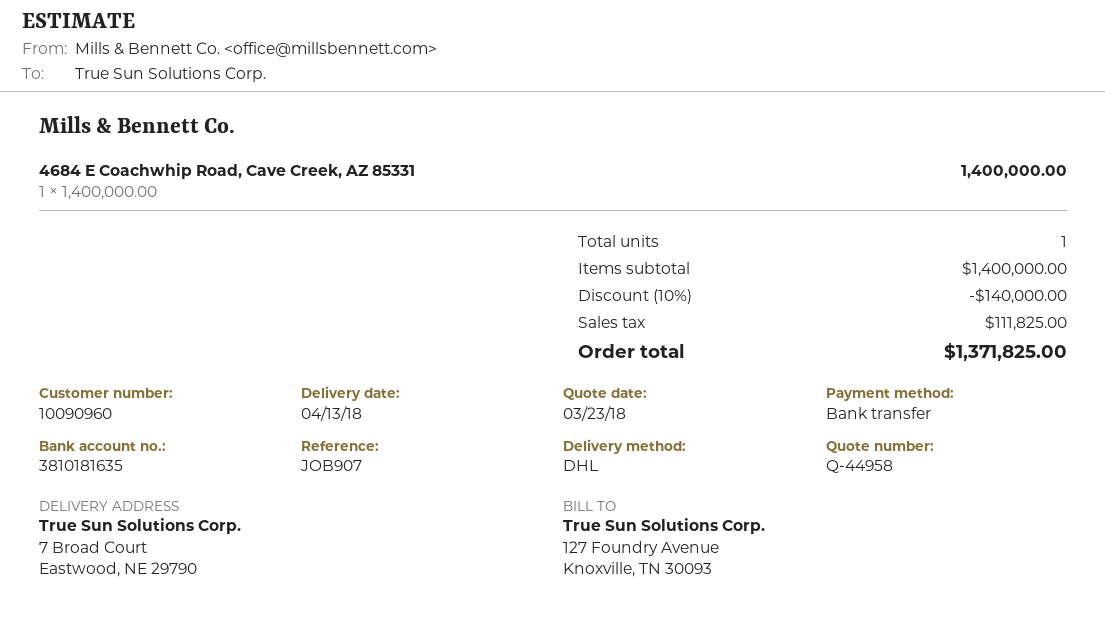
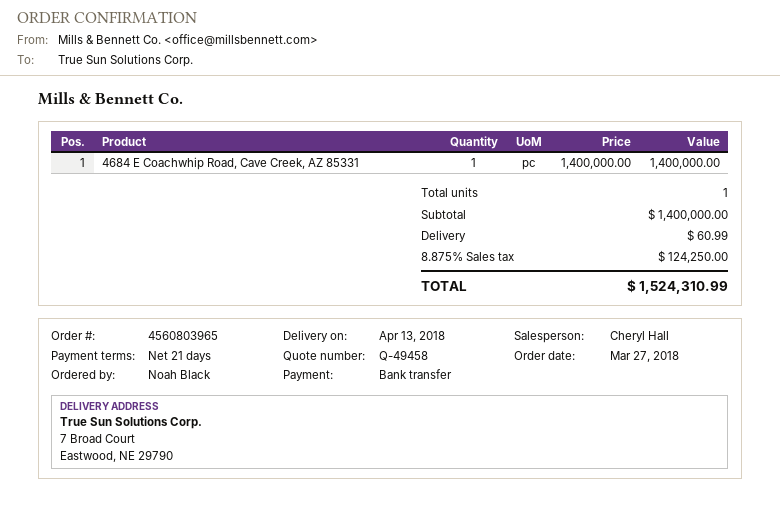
quote number: Q-44958 -> Q-49458
discount: 10% = 140000.00 -> none
shipping: none -> 60.99
tax: 111825.00 -> 124250.00
total: 1371825.00 -> 1524310.99

